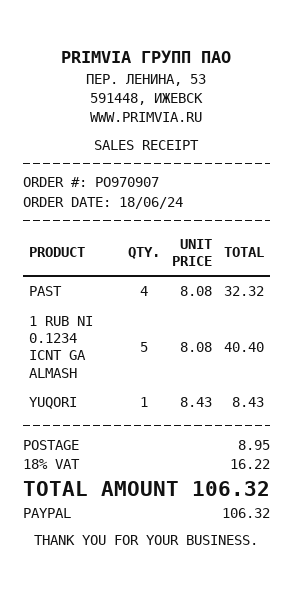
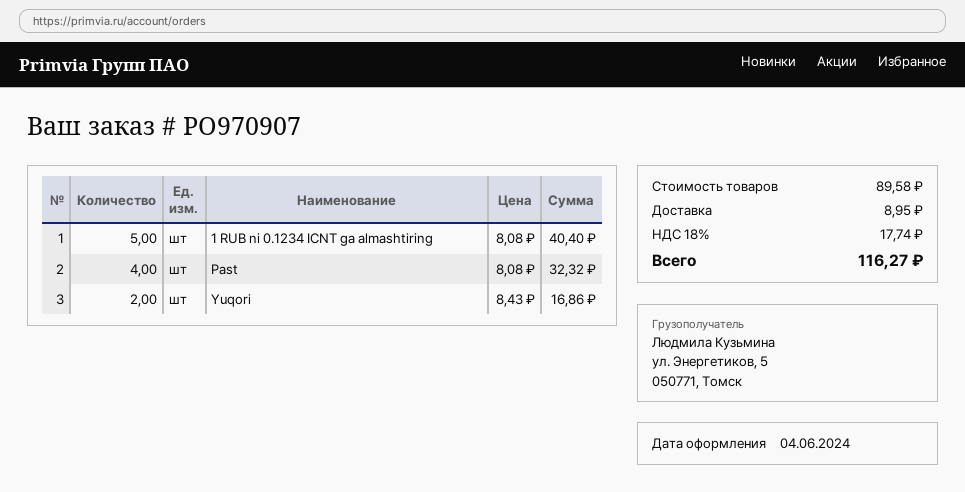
order date: 2024-06-18 -> 2024-06-04
YUQORI: 1 x 8.43 = 8.43 -> 2 x 8.43 = 16.86
tax: 18% = 16.22 -> 18% = 17.74
total: 106.32 -> 116.27

